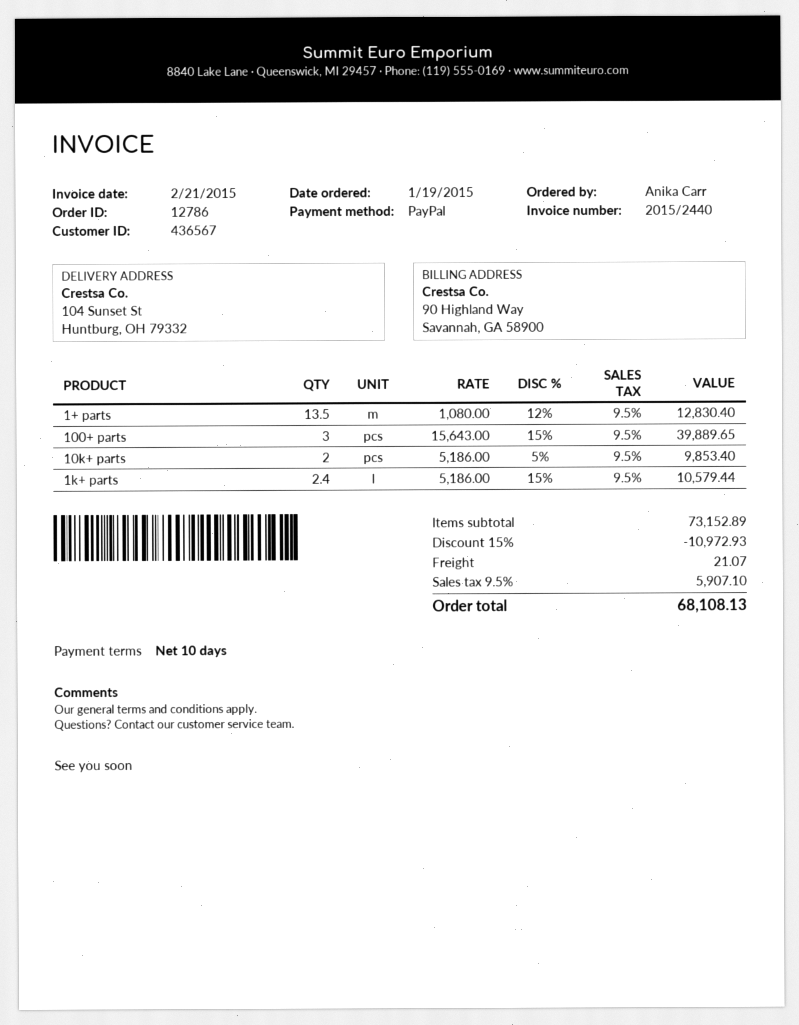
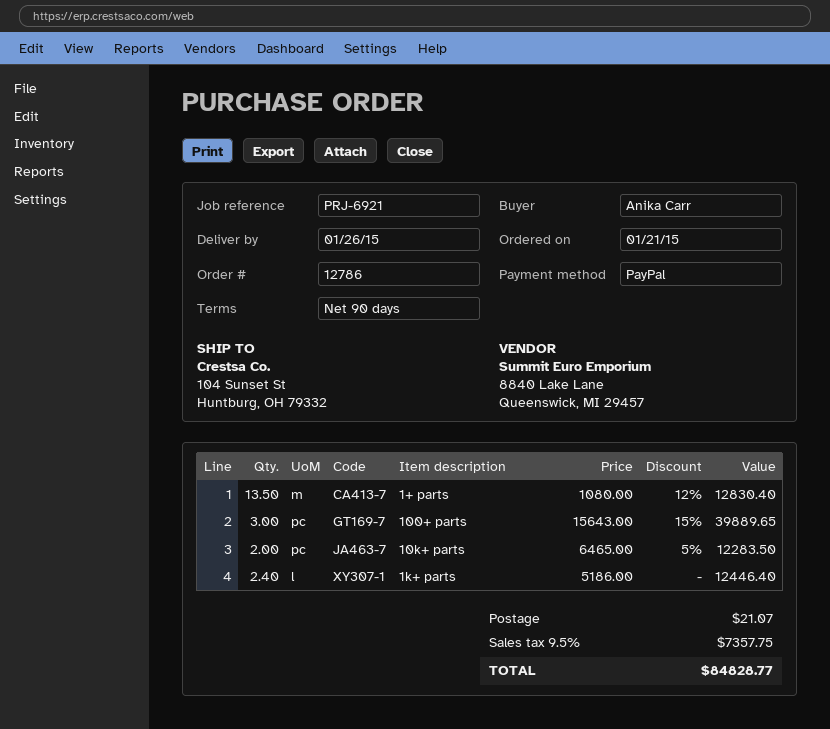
order date: 2015-01-19 -> 2015-01-21
payment terms: 10 days -> 90 days
10k+ parts: 2 x 5186.00 - 5% = 9853.40 -> 2 x 6465.00 - 5% = 12283.50
1k+ parts: 2.4 x 5186.00 - 15% = 10579.44 -> 2.4 x 5186.00 = 12446.40
discount: 15% = 10972.93 -> none
tax: 9.5% = 5907.10 -> 9.5% = 7357.75
total: 68108.13 -> 84828.77

